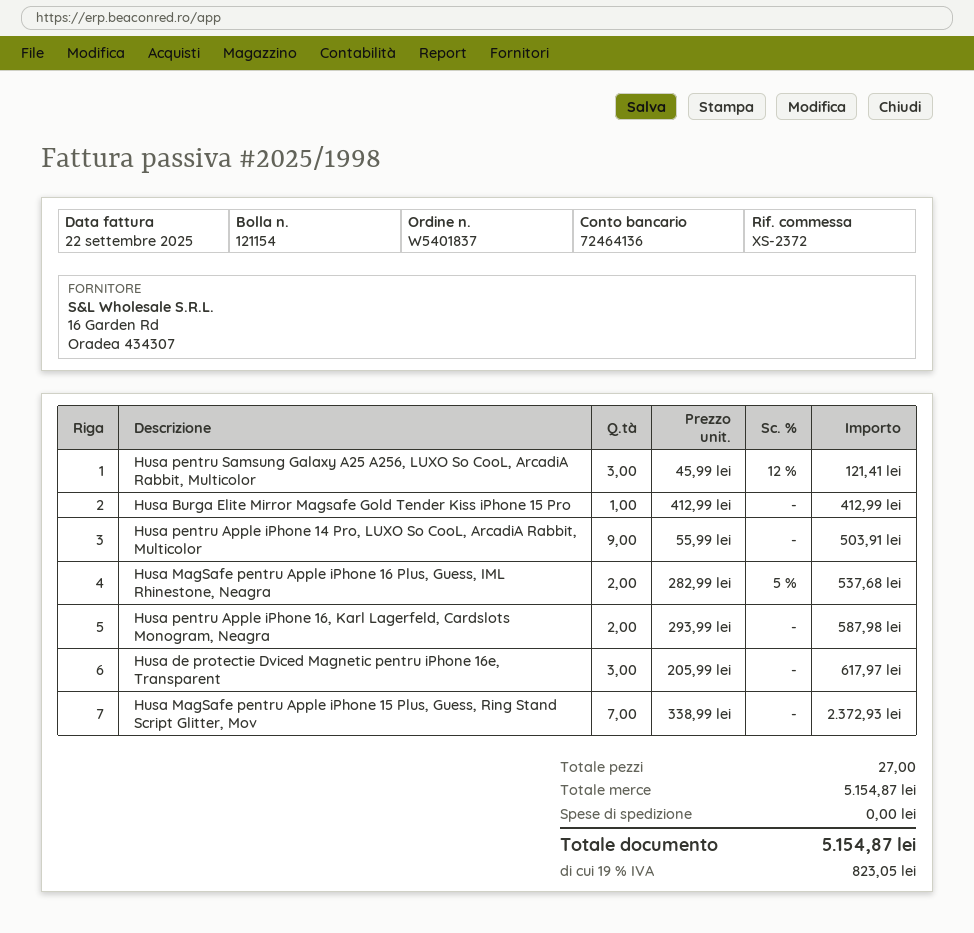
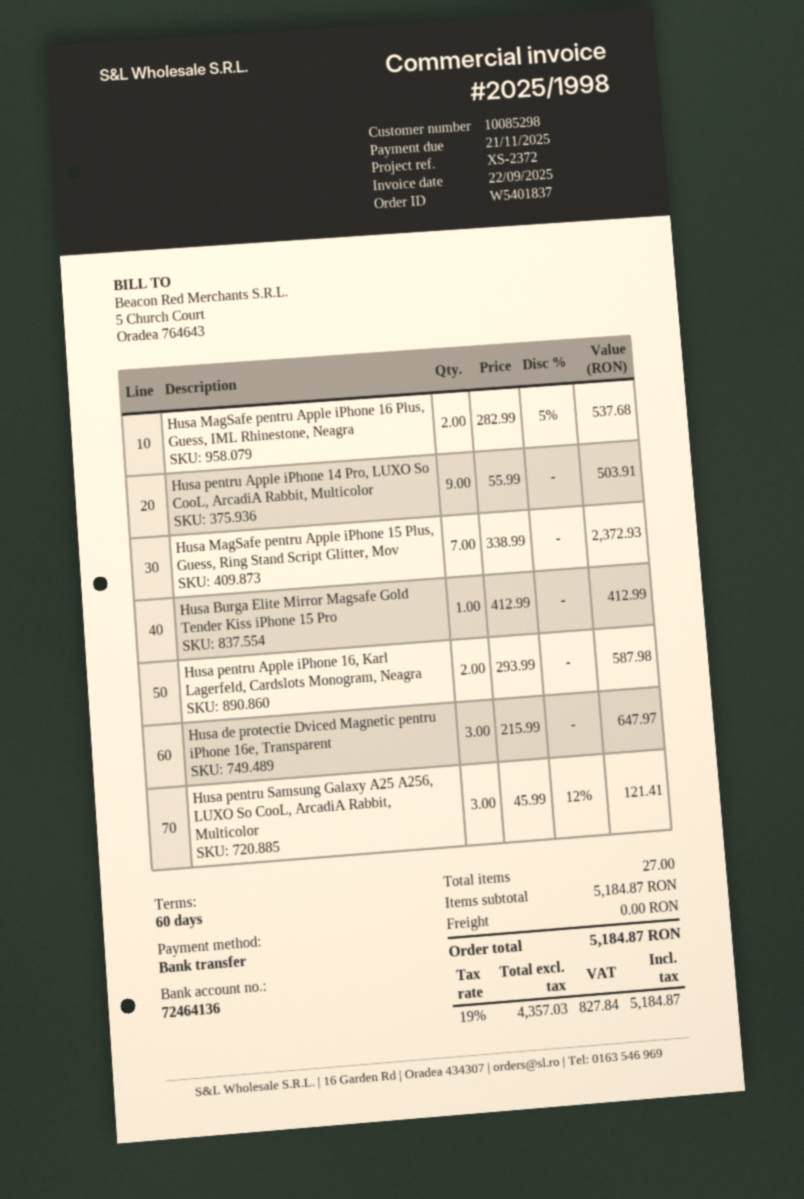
Husa de protectie Dviced Magnetic pentru iPhone 16e, Transparent: 3 x 205.99 = 617.97 -> 3 x 215.99 = 647.97
subtotal: 5154.87 -> 5184.87
tax: 19% = 823.05 -> 19% = 827.84
total: 5154.87 -> 5184.87

